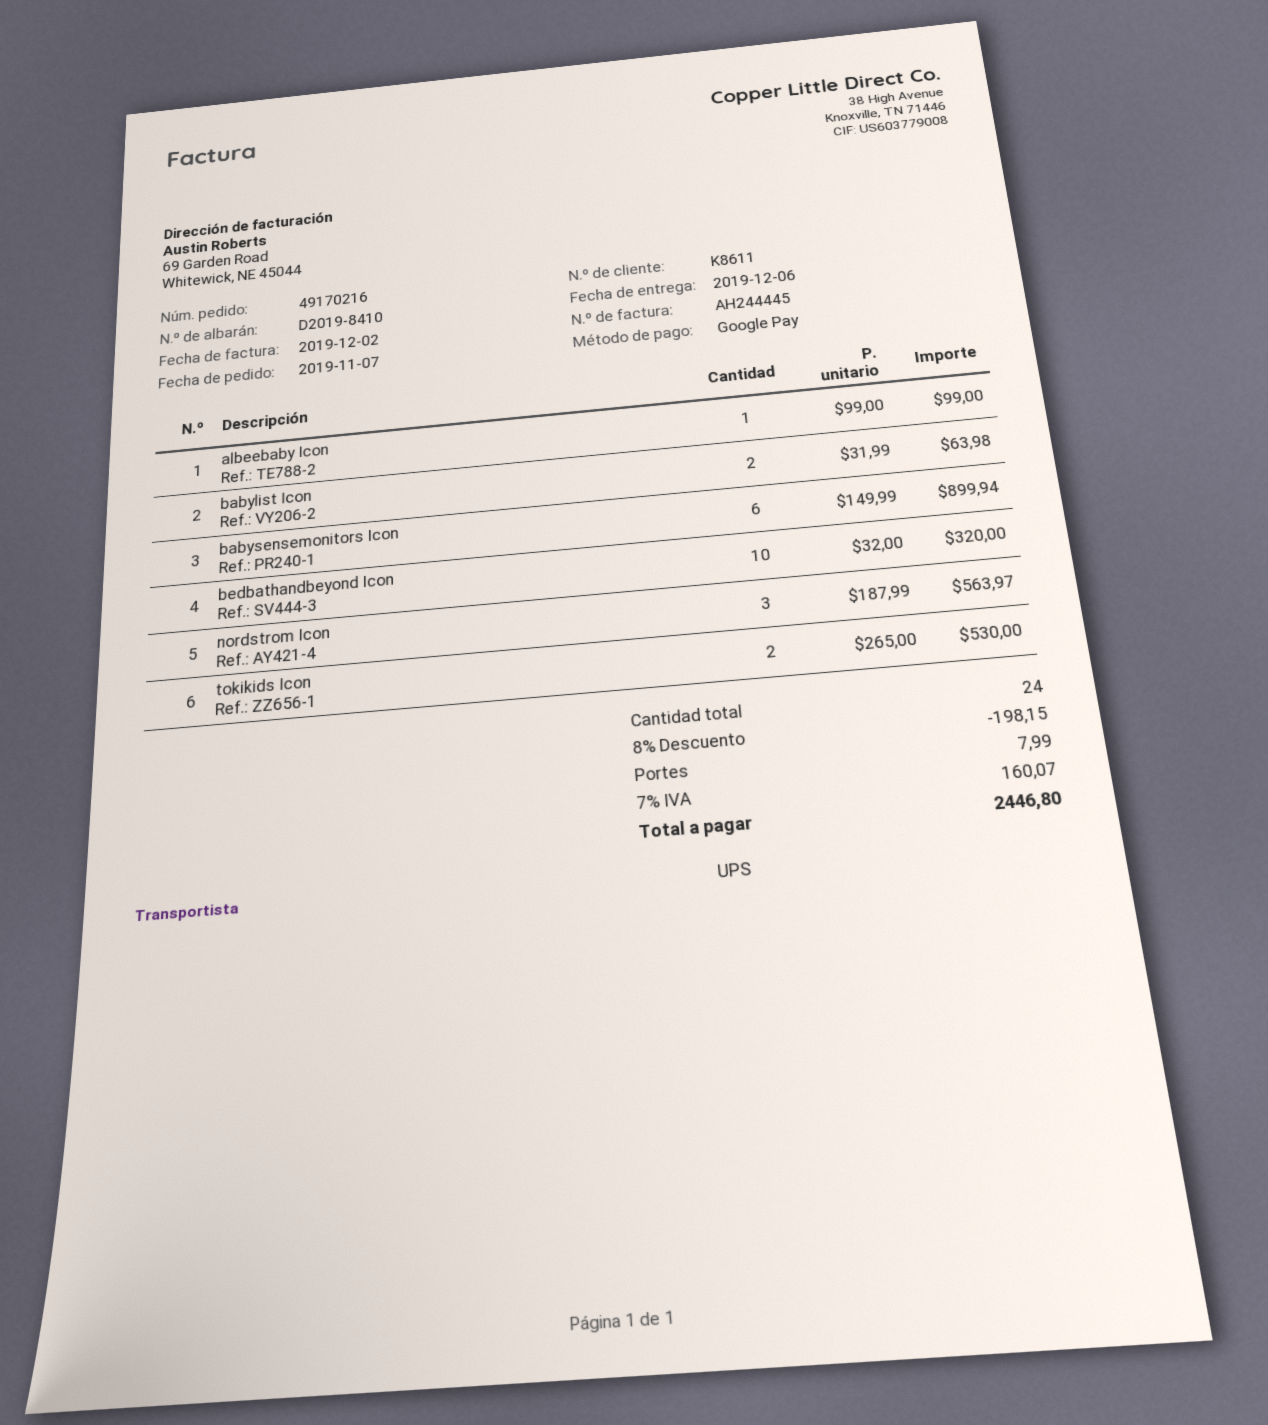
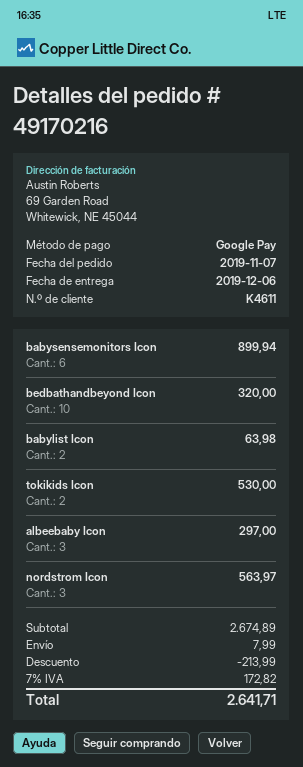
customer number: K8611 -> K4611
albeebaby Icon: 1 for 99.00 -> 3 for 297.00
discount: 198.15 -> 213.99
tax: 7% = 160.07 -> 7% = 172.82
total: 2446.80 -> 2641.71

